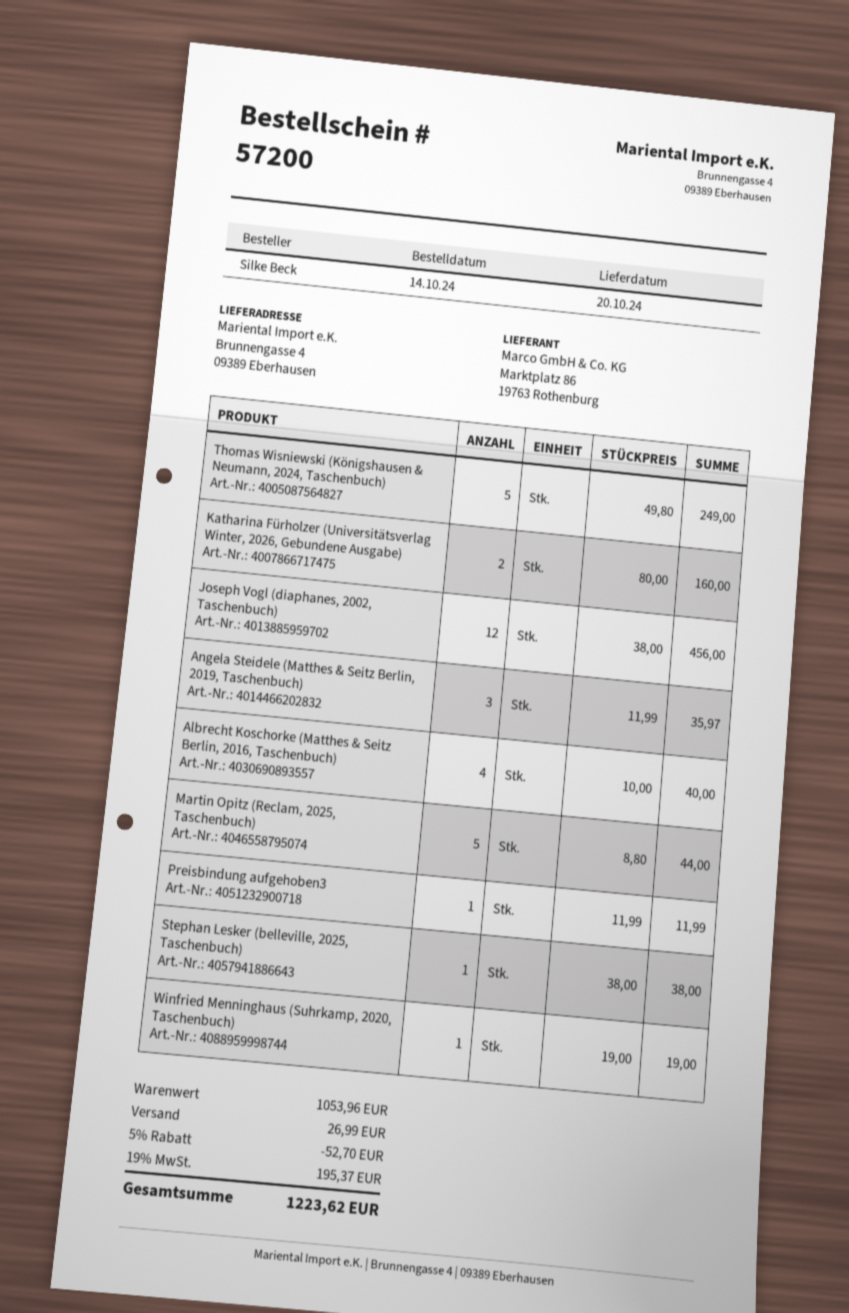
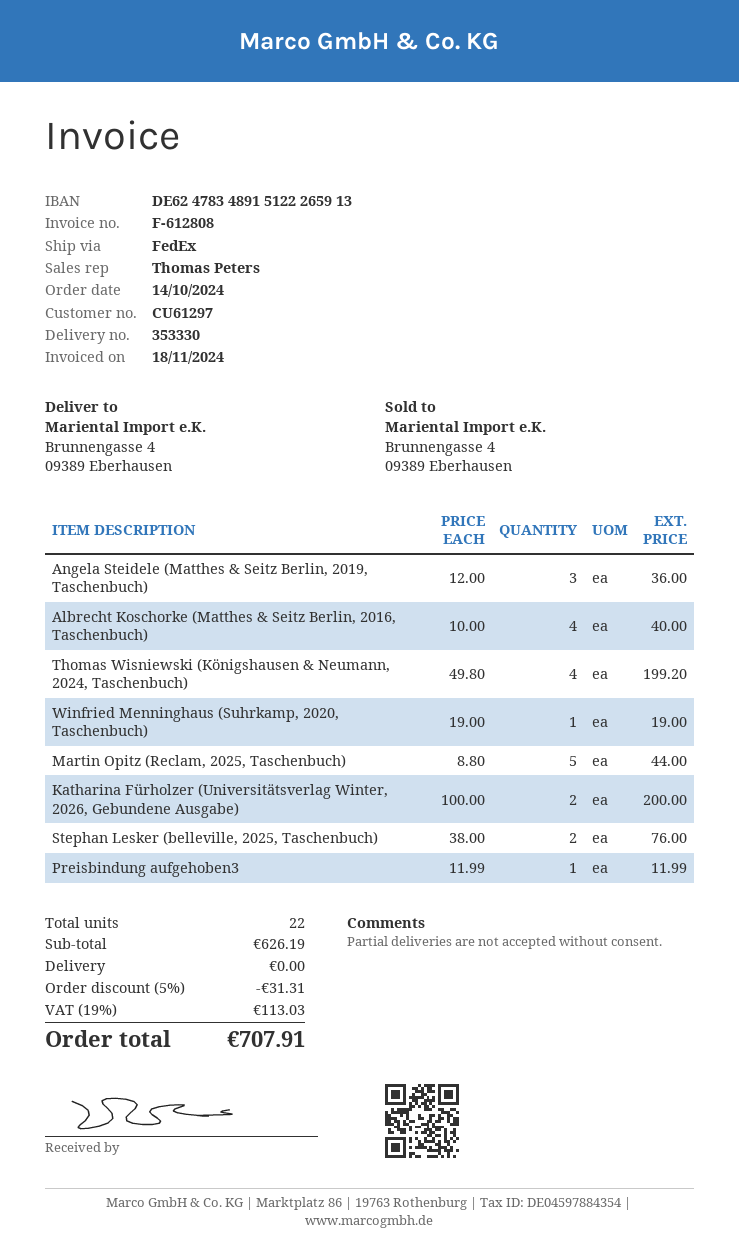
Thomas Wisniewski (Königshausen & Neumann, 2024, Taschenbuch): 5 x 49.80 = 249.00 -> 4 x 49.80 = 199.20
Katharina Fürholzer (Universitätsverlag Winter, 2026, Gebundene Ausgabe): 2 x 80.00 = 160.00 -> 2 x 100.00 = 200.00
Joseph Vogl (diaphanes, 2002, Taschenbuch): 12 x 38.00 = 456.00 -> none
Angela Steidele (Matthes & Seitz Berlin, 2019, Taschenbuch): 3 x 11.99 = 35.97 -> 3 x 12.00 = 36.00
Stephan Lesker (belleville, 2025, Taschenbuch): 1 x 38.00 = 38.00 -> 2 x 38.00 = 76.00
subtotal: 1053.96 -> 626.19
discount: 5% = 52.70 -> 5% = 31.31
shipping: 26.99 -> 0.00
tax: 19% = 195.37 -> 19% = 113.03
total: 1223.62 -> 707.91

